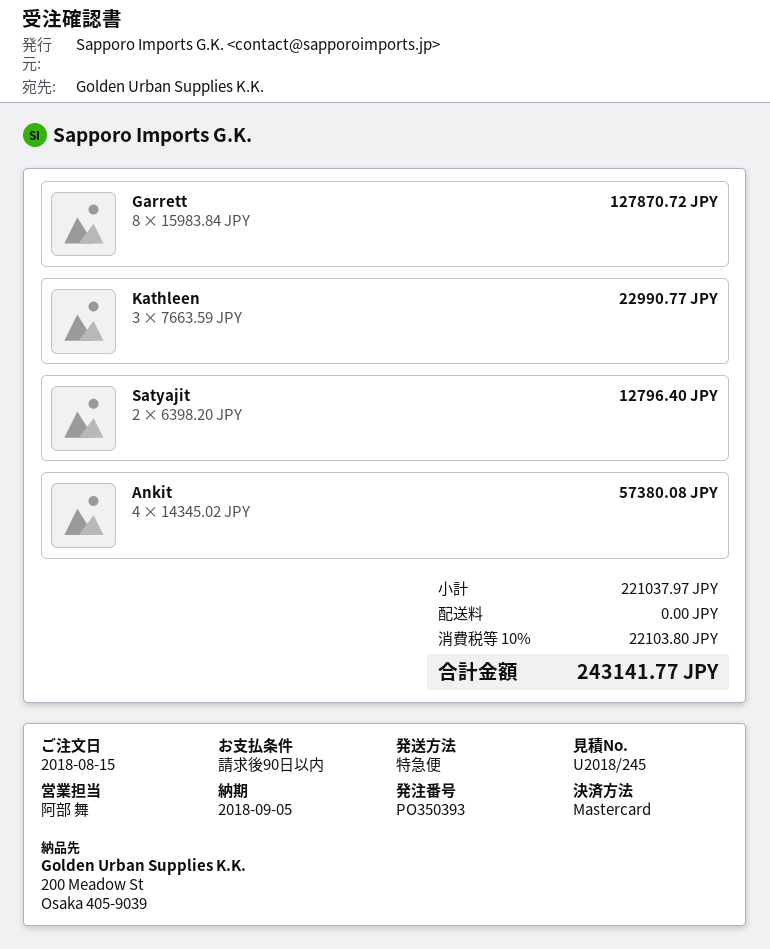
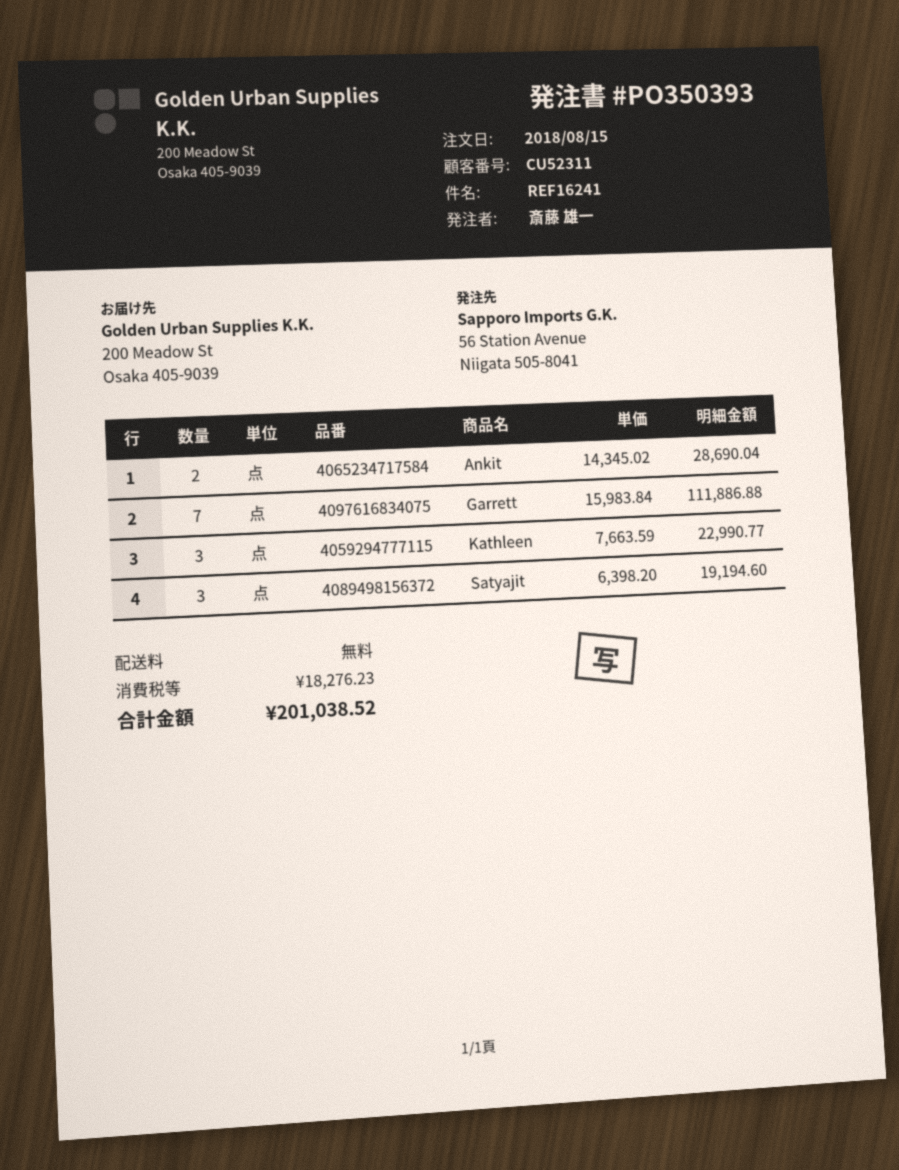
Garrett: 8 x 15983.84 = 127870.72 -> 7 x 15983.84 = 111886.88
Satyajit: 2 x 6398.20 = 12796.40 -> 3 x 6398.20 = 19194.60
Ankit: 4 x 14345.02 = 57380.08 -> 2 x 14345.02 = 28690.04
tax: 22103.80 -> 18276.23
total: 243141.77 -> 201038.52

